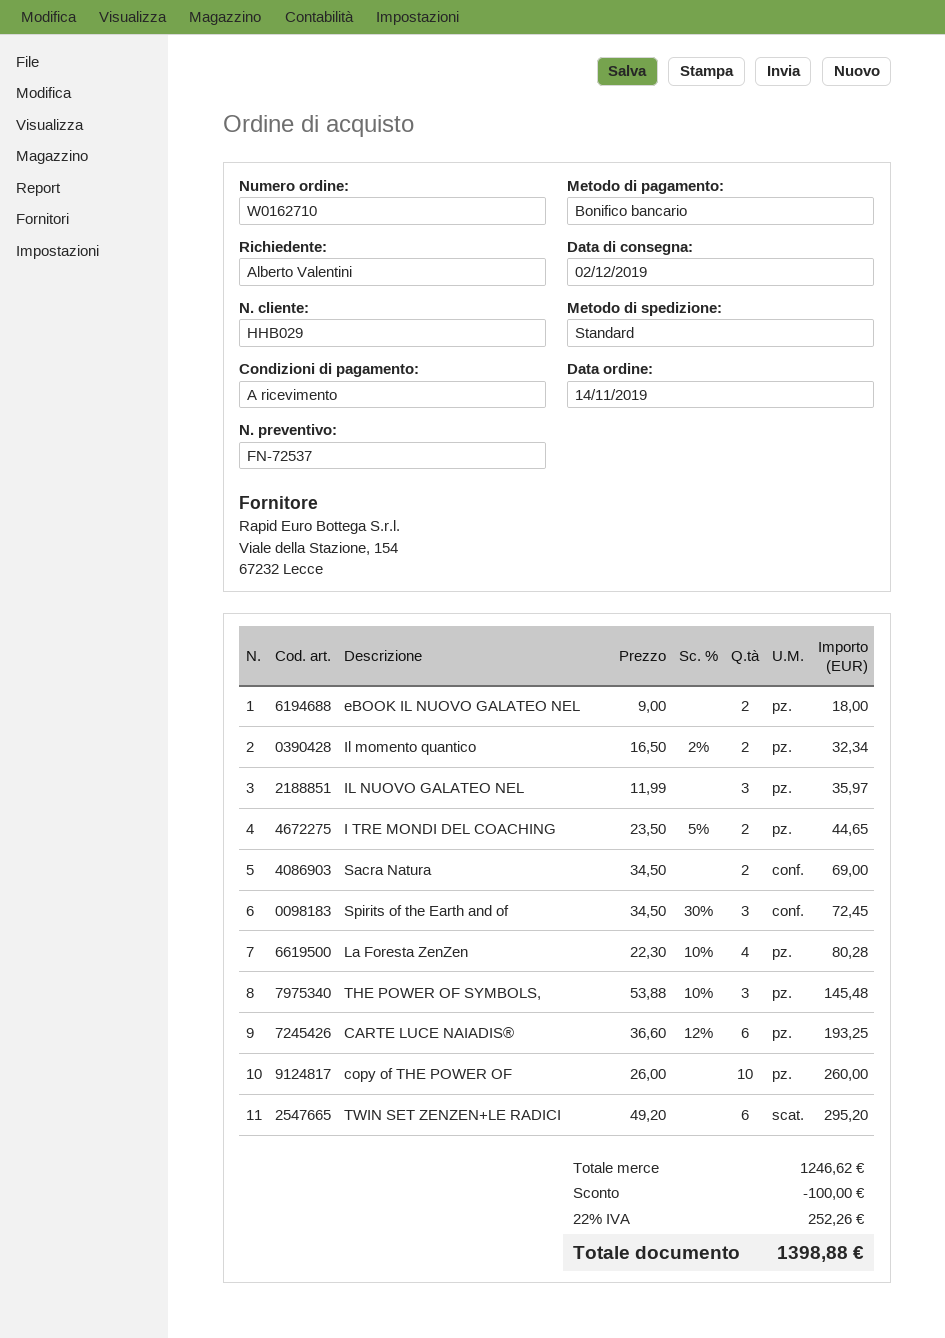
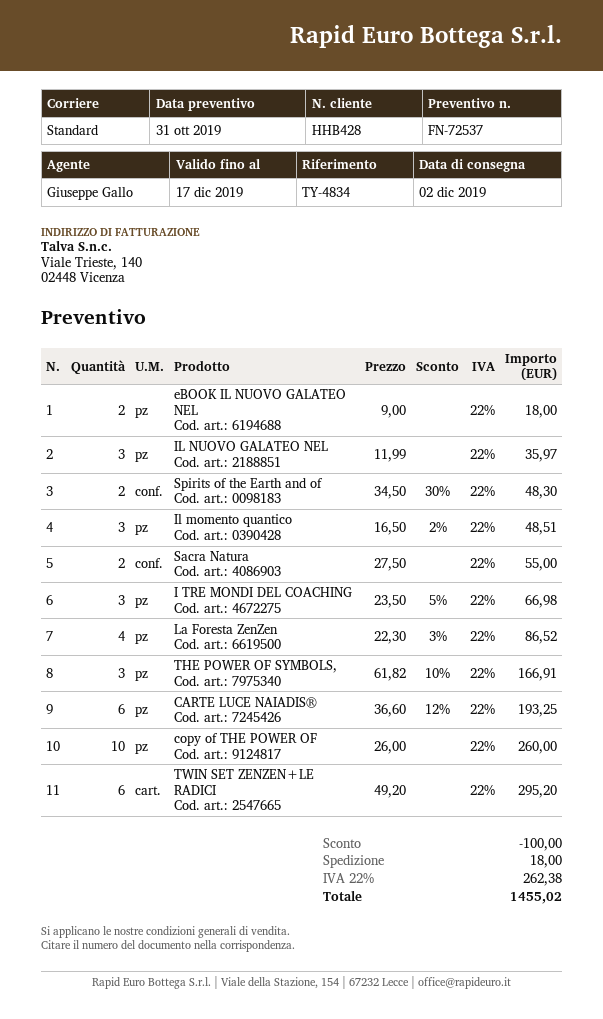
customer number: HHB029 -> HHB428
Il momento quantico: 2 x 16.50 - 2% = 32.34 -> 3 x 16.50 - 2% = 48.51
I TRE MONDI DEL COACHING: 2 x 23.50 - 5% = 44.65 -> 3 x 23.50 - 5% = 66.98
Sacra Natura: 2 x 34.50 = 69.00 -> 2 x 27.50 = 55.00
Spirits of the Earth and of: 3 x 34.50 - 30% = 72.45 -> 2 x 34.50 - 30% = 48.30
La Foresta ZenZen: 4 x 22.30 - 10% = 80.28 -> 4 x 22.30 - 3% = 86.52
THE POWER OF SYMBOLS,: 3 x 53.88 - 10% = 145.48 -> 3 x 61.82 - 10% = 166.91
shipping: none -> 18.00
tax: 22% = 252.26 -> 22% = 262.38
total: 1398.88 -> 1455.02

